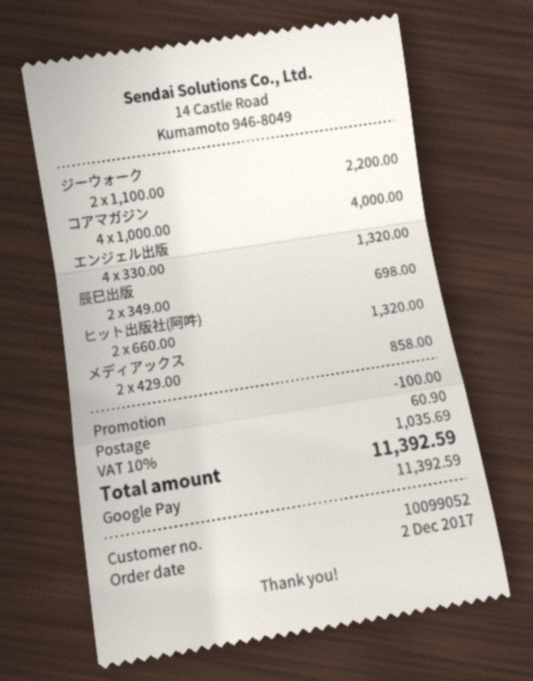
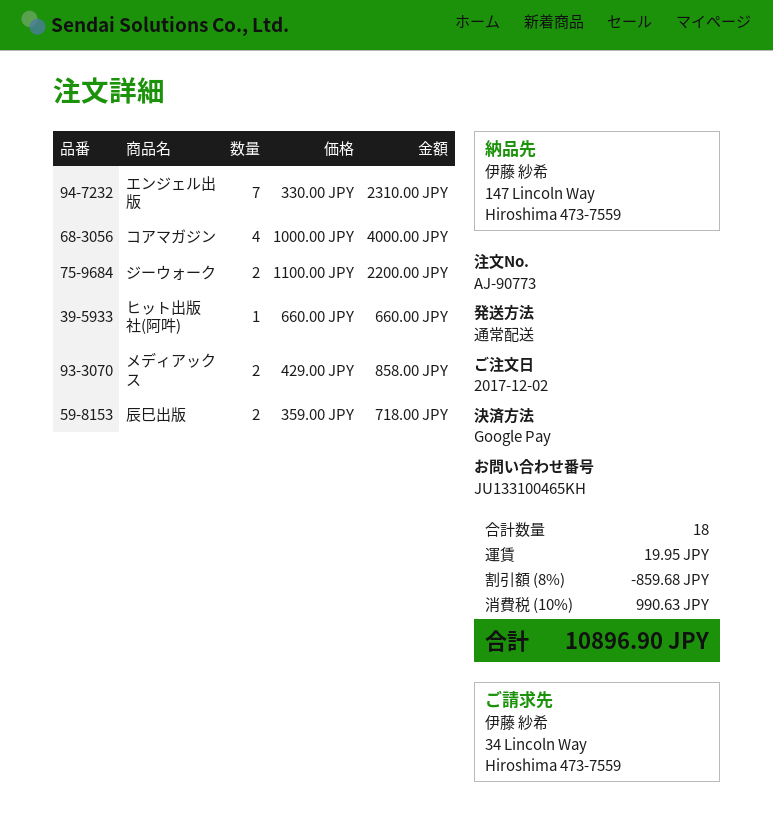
エンジェル出版: 4 x 330.00 = 1320.00 -> 7 x 330.00 = 2310.00
辰巳出版: 2 x 349.00 = 698.00 -> 2 x 359.00 = 718.00
ヒット出版社(阿吽): 2 x 660.00 = 1320.00 -> 1 x 660.00 = 660.00
discount: 100.00 -> 859.68
shipping: 60.90 -> 19.95
tax: 10% = 1035.69 -> 10% = 990.63
total: 11392.59 -> 10896.90

